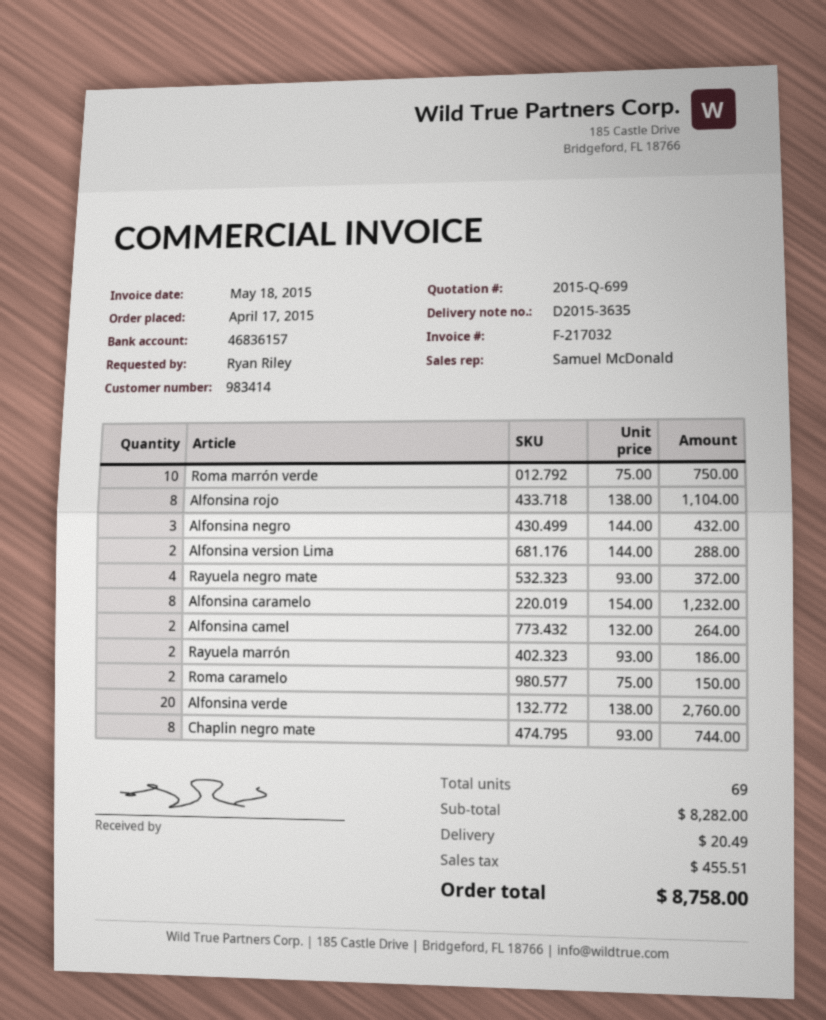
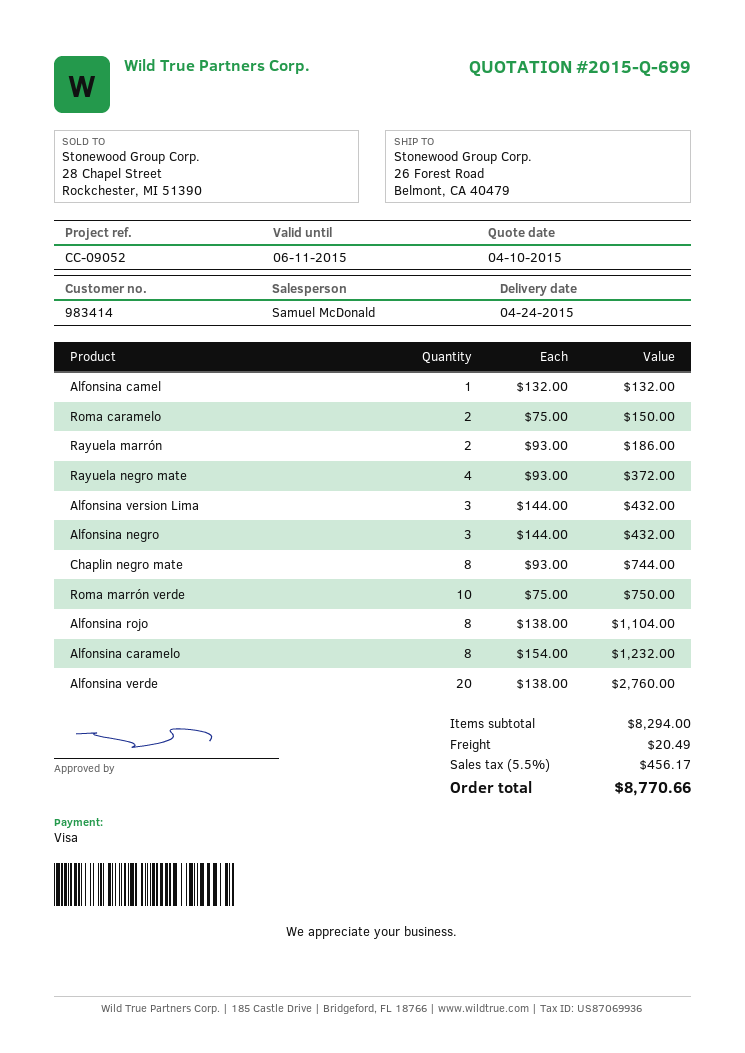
Alfonsina version Lima: 2 x 144.00 = 288.00 -> 3 x 144.00 = 432.00
Alfonsina camel: 2 x 132.00 = 264.00 -> 1 x 132.00 = 132.00
subtotal: 8282.00 -> 8294.00
tax: 455.51 -> 456.17
total: 8758.00 -> 8770.66

